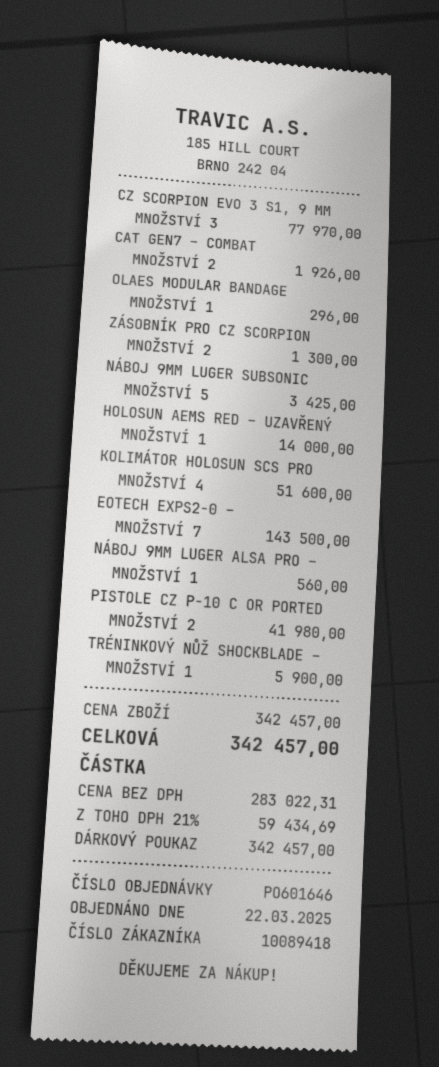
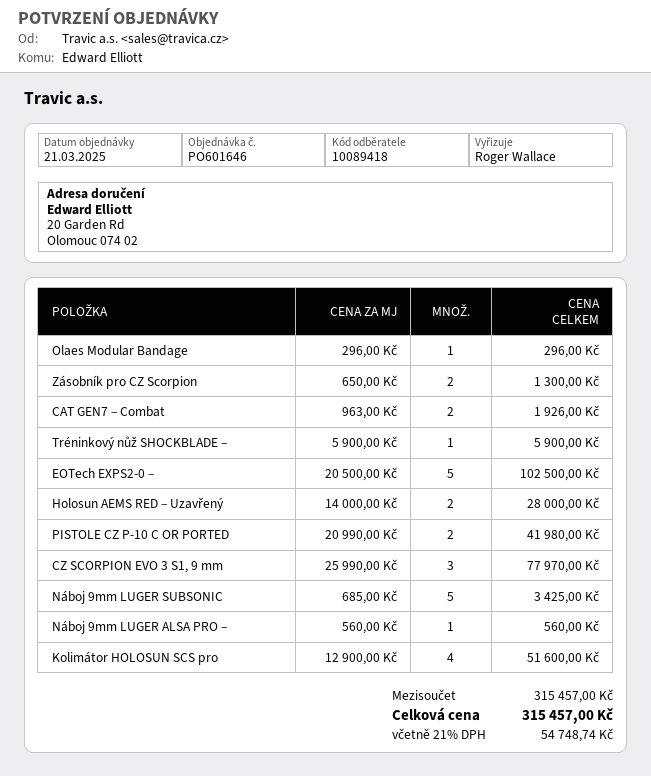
order date: 2025-03-22 -> 2025-03-21
HOLOSUN AEMS RED – UZAVŘENÝ: 1 for 14000.00 -> 2 for 28000.00
EOTECH EXPS2-0 –: 7 for 143500.00 -> 5 for 102500.00
subtotal: 342457.00 -> 315457.00
tax: 21% = 59434.69 -> 21% = 54748.74
total: 342457.00 -> 315457.00

